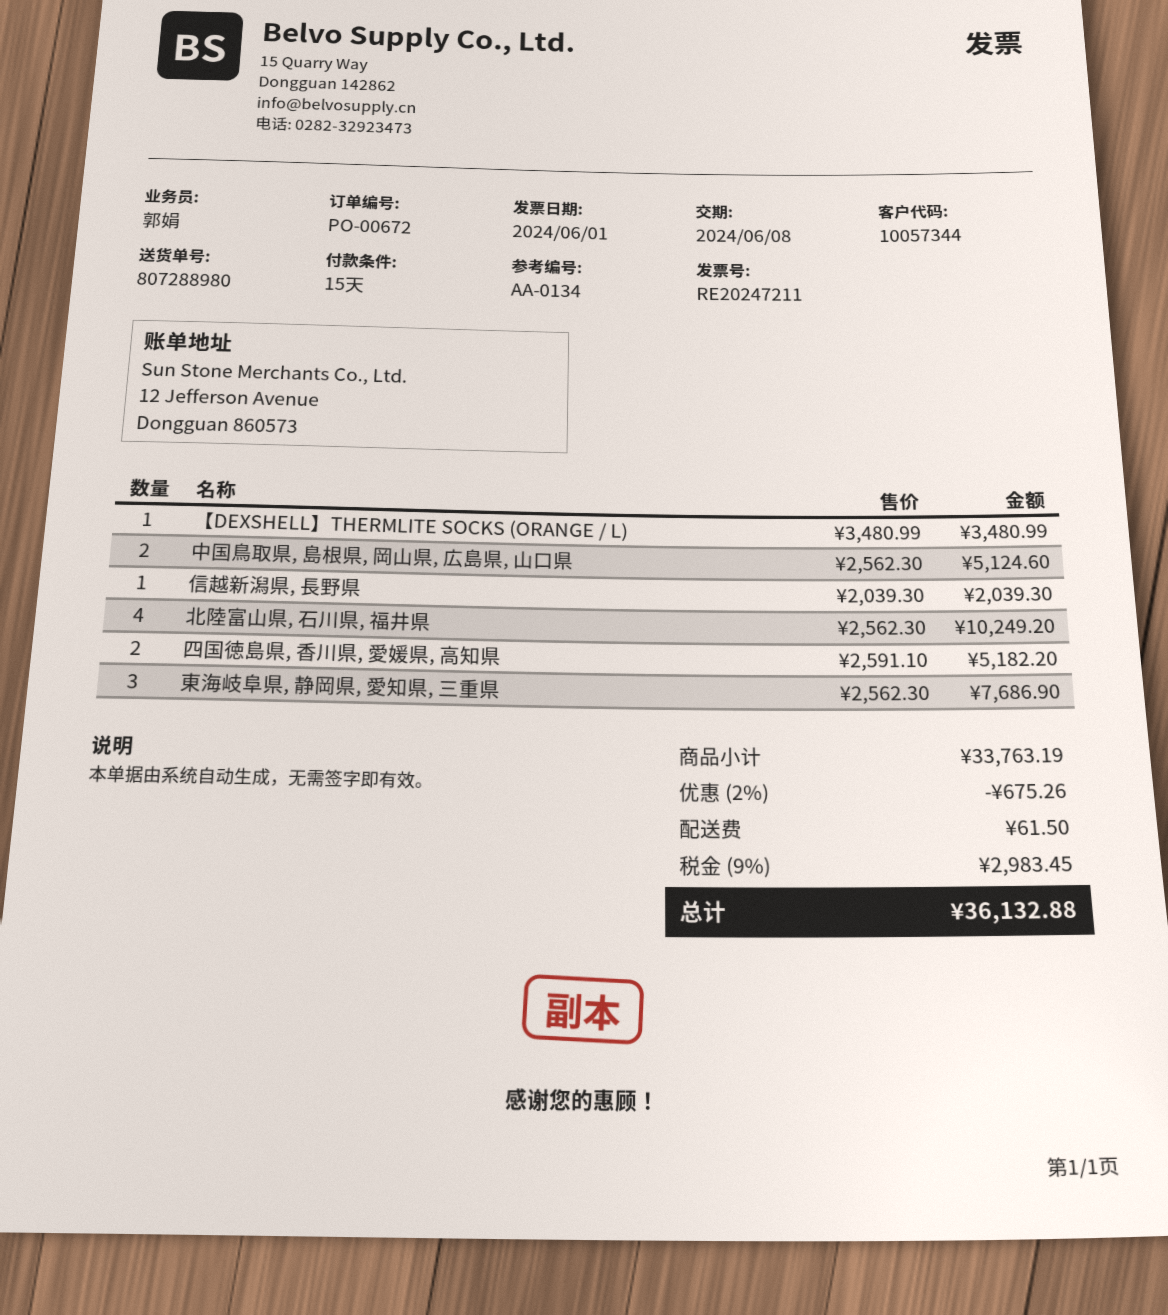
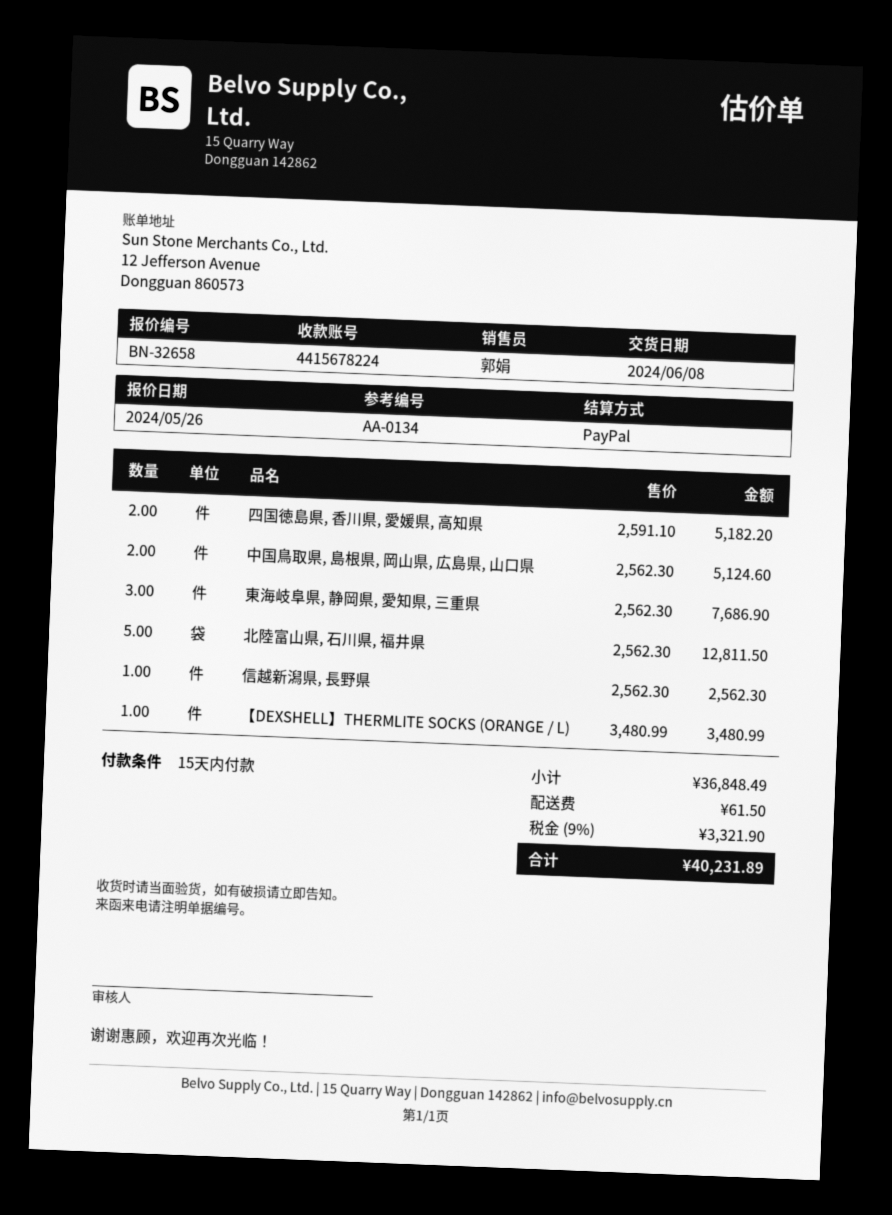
信越新潟県, 長野県: 1 x 2039.30 = 2039.30 -> 1 x 2562.30 = 2562.30
北陸富山県, 石川県, 福井県: 4 x 2562.30 = 10249.20 -> 5 x 2562.30 = 12811.50
subtotal: 33763.19 -> 36848.49
discount: 2% = 675.26 -> none
tax: 9% = 2983.45 -> 9% = 3321.90
total: 36132.88 -> 40231.89

